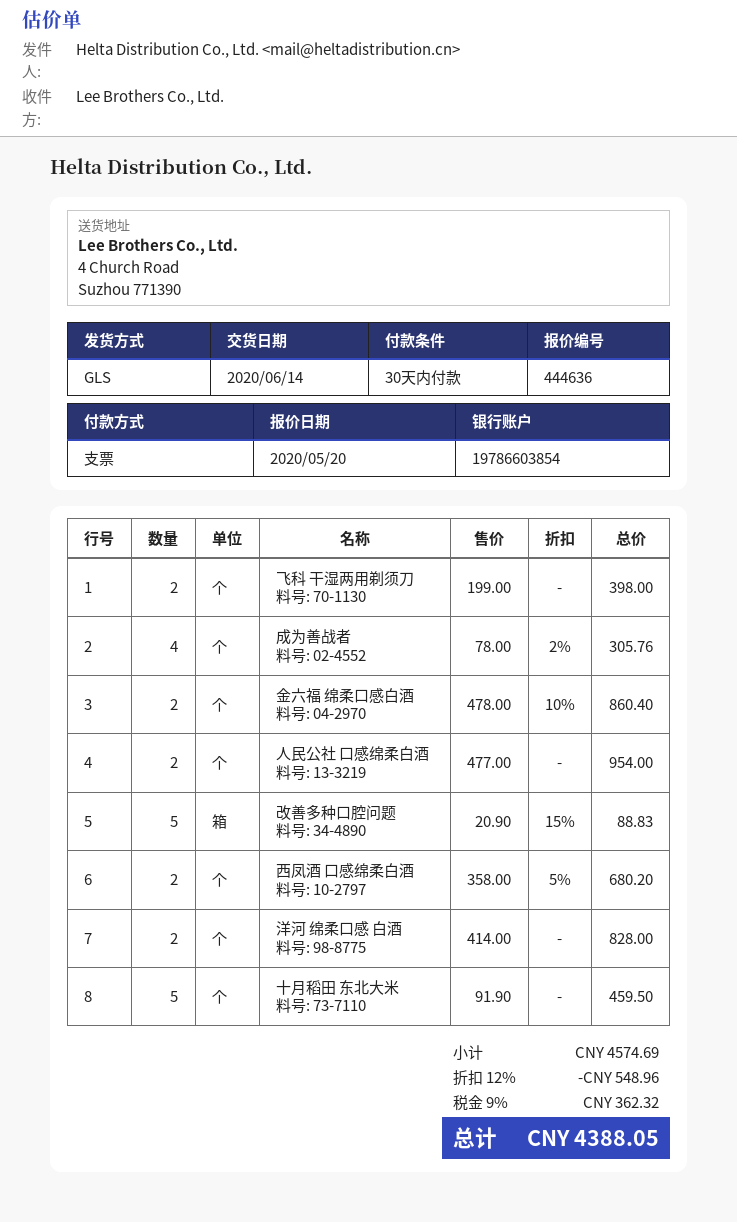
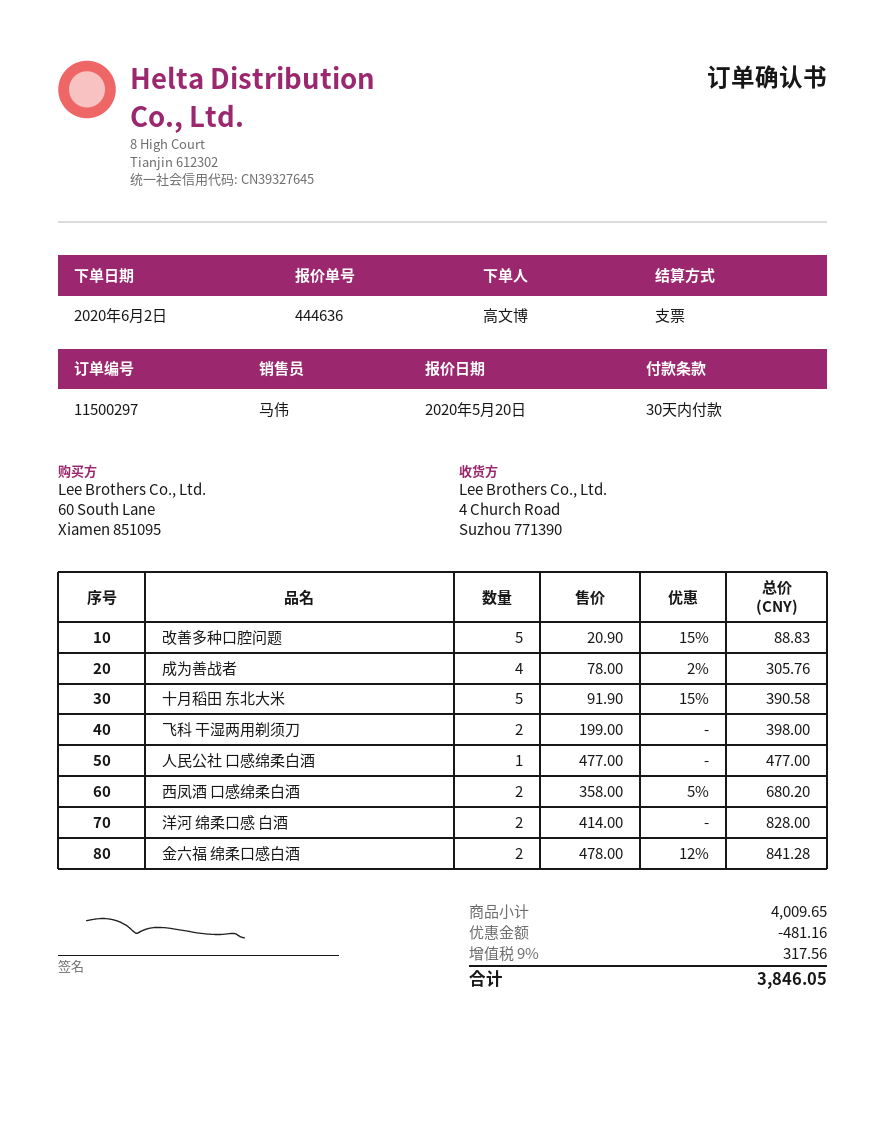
金六福 绵柔口感白酒: 2 x 478.00 - 10% = 860.40 -> 2 x 478.00 - 12% = 841.28
人民公社 口感绵柔白酒: 2 x 477.00 = 954.00 -> 1 x 477.00 = 477.00
十月稻田 东北大米: 5 x 91.90 = 459.50 -> 5 x 91.90 - 15% = 390.58
subtotal: 4574.69 -> 4009.65
discount: 548.96 -> 481.16
tax: 9% = 362.32 -> 9% = 317.56
total: 4388.05 -> 3846.05

